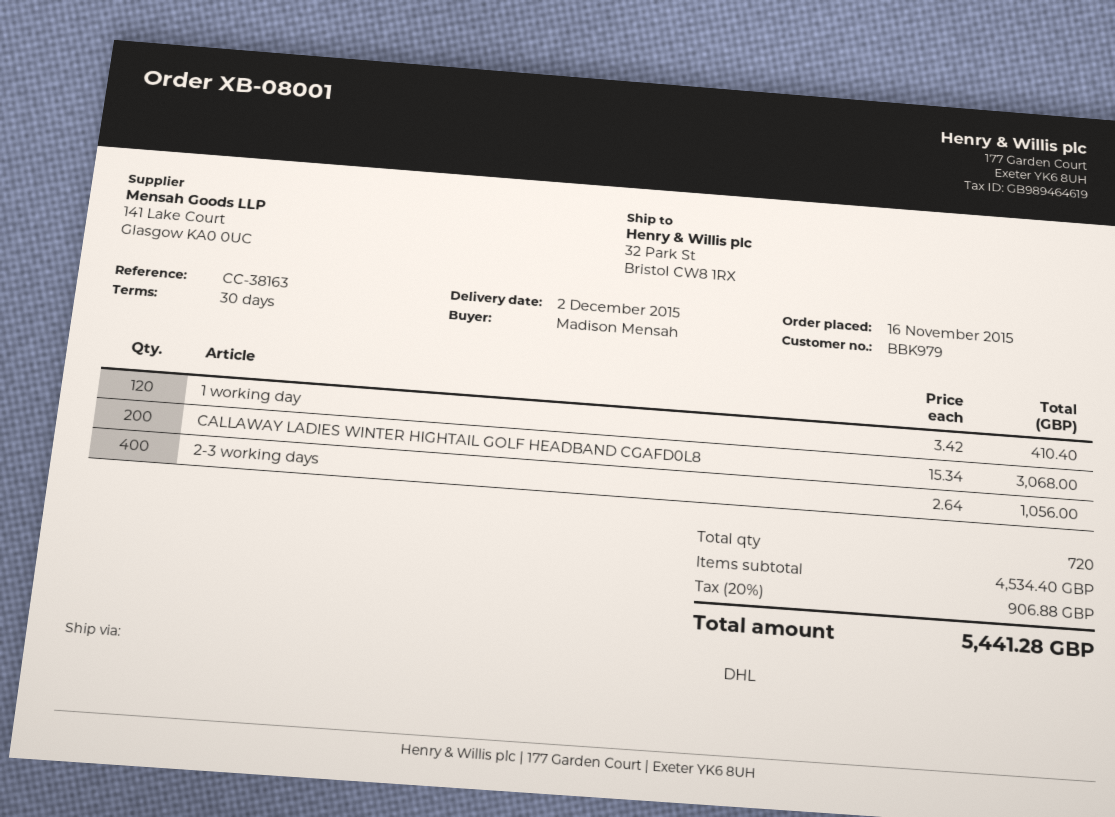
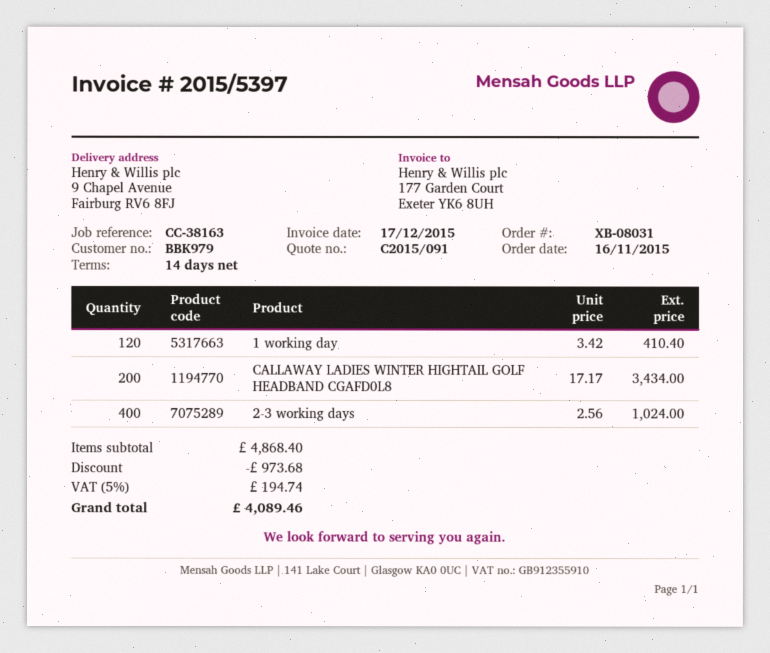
order number: XB-08001 -> XB-08031
payment terms: 30 days -> 14 days
ship to: 32 Park St, Bristol CW8 1RX -> 9 Chapel Avenue, Fairburg RV6 8FJ
CALLAWAY LADIES WINTER HIGHTAIL GOLF HEADBAND CGAFD0L8: 200 x 15.34 = 3068.00 -> 200 x 17.17 = 3434.00
2-3 working days: 400 x 2.64 = 1056.00 -> 400 x 2.56 = 1024.00
subtotal: 4534.40 -> 4868.40
discount: none -> 973.68
tax: 20% = 906.88 -> 5% = 194.74
total: 5441.28 -> 4089.46

